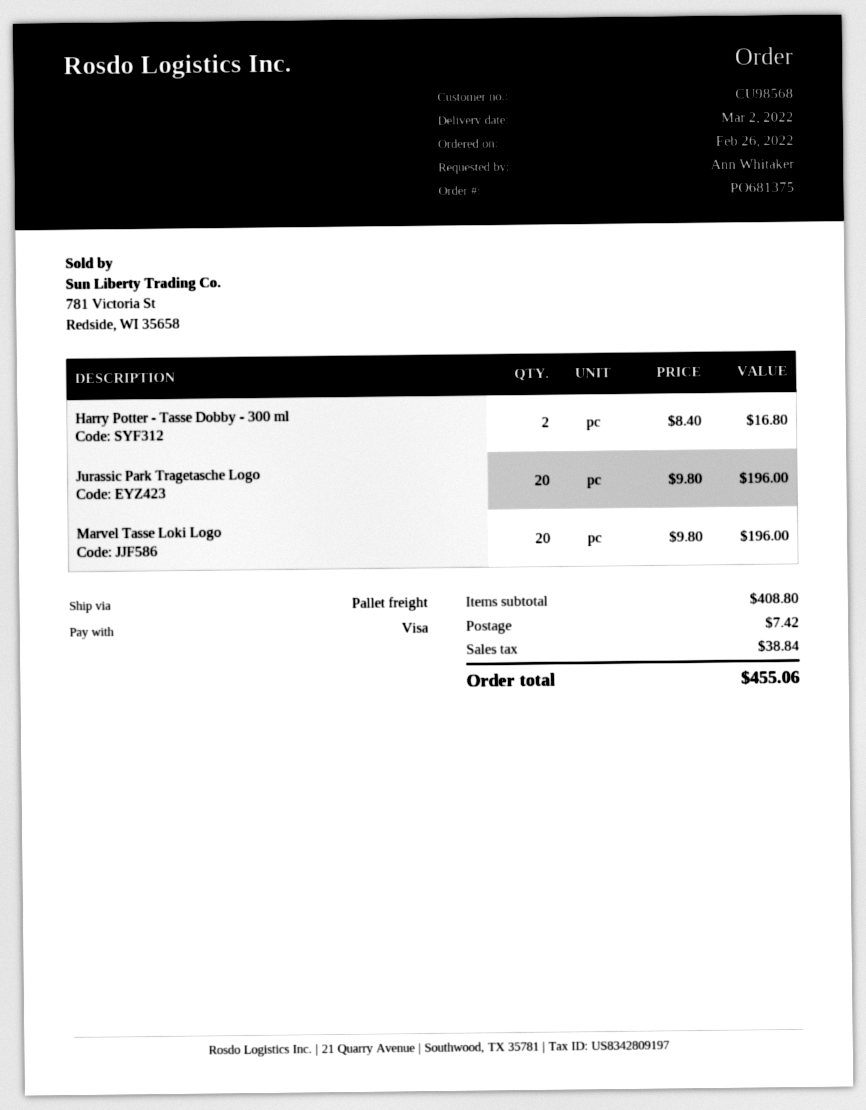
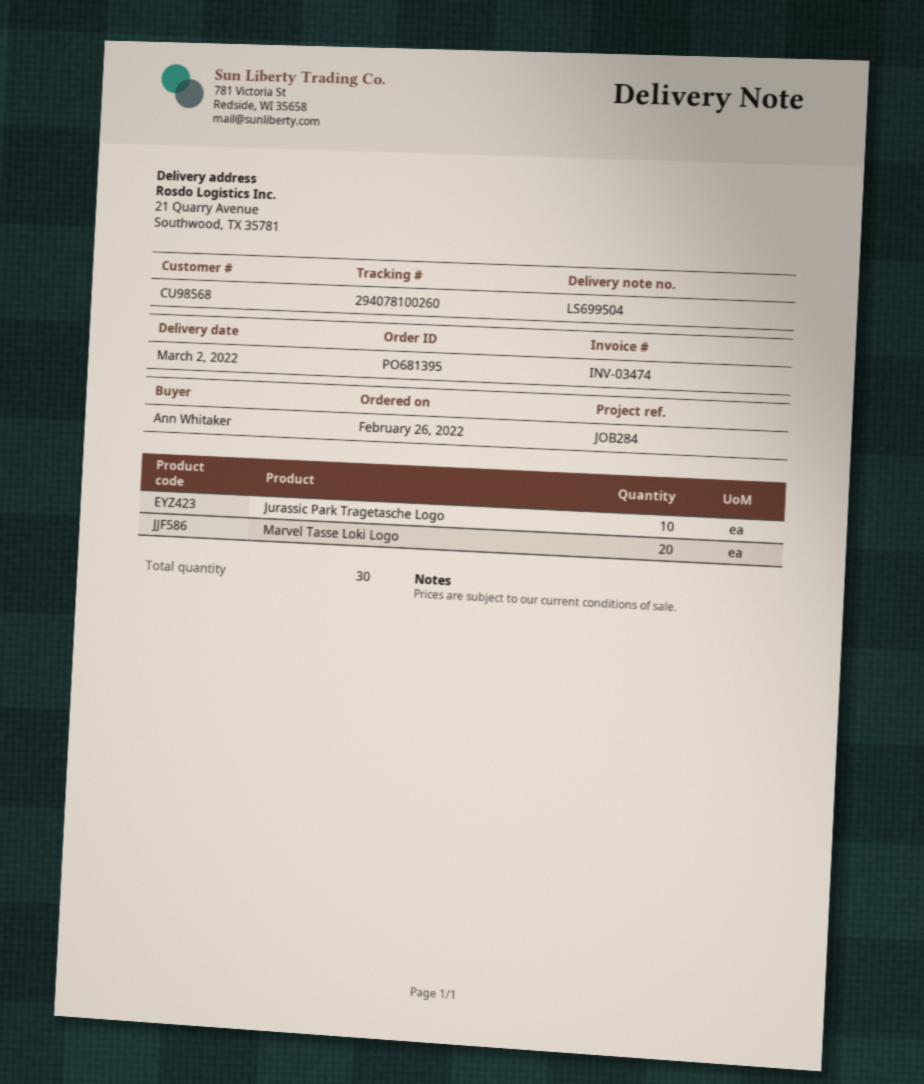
order number: PO681375 -> PO681395
Harry Potter - Tasse Dobby - 300 ml: 2 -> none
Jurassic Park Tragetasche Logo: 20 -> 10

